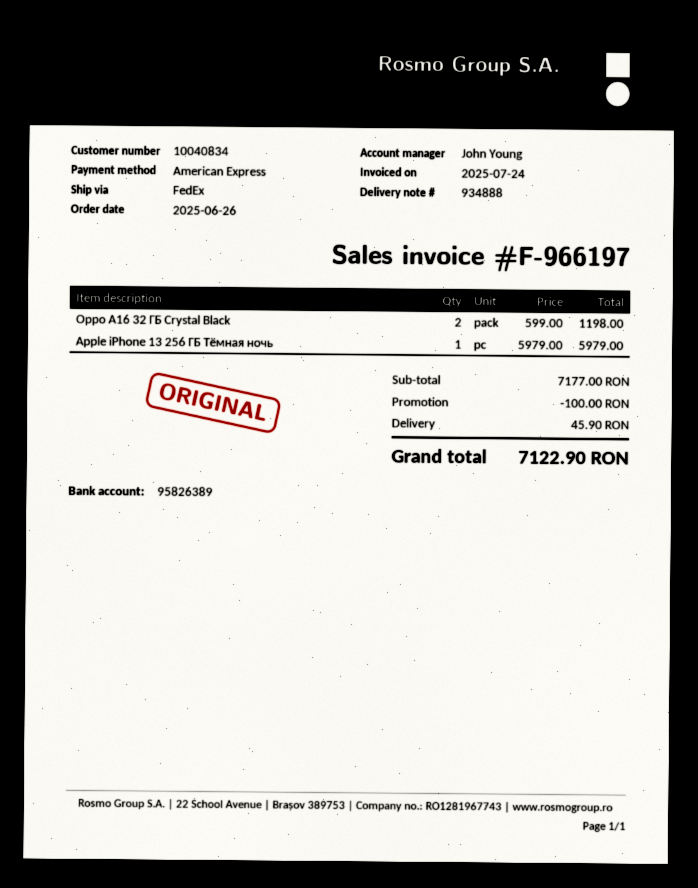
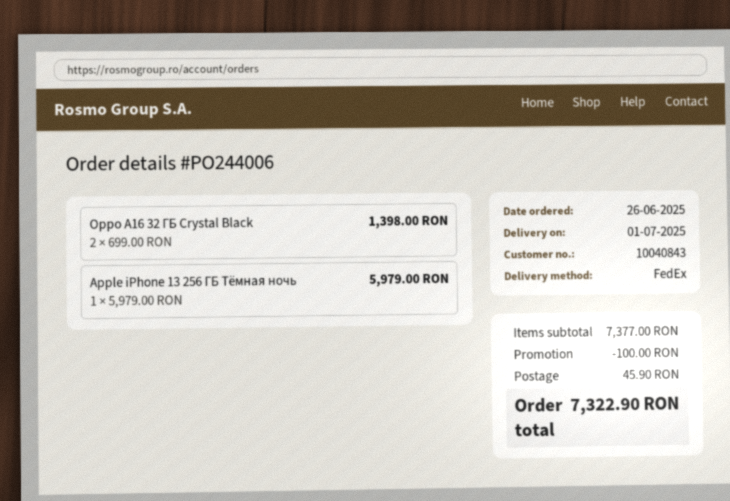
customer number: 10040834 -> 10040843
Oppo A16 32 ГБ Crystal Black: 2 x 599.00 = 1198.00 -> 2 x 699.00 = 1398.00
subtotal: 7177.00 -> 7377.00
total: 7122.90 -> 7322.90

